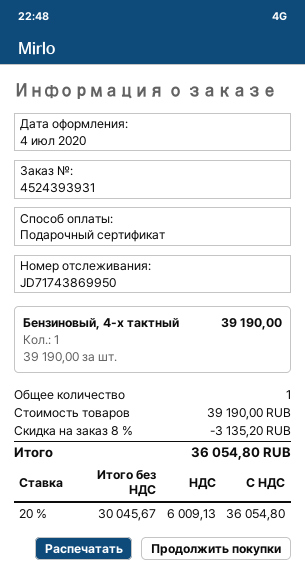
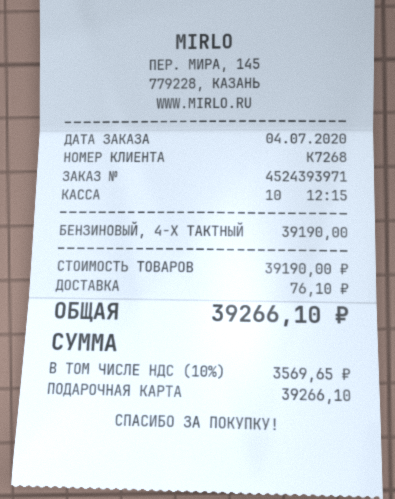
order number: 4524393931 -> 4524393971
discount: 8% = 3135.20 -> none
shipping: none -> 76.10
tax: 20% = 6009.13 -> 10% = 3569.65
total: 36054.80 -> 39266.10

